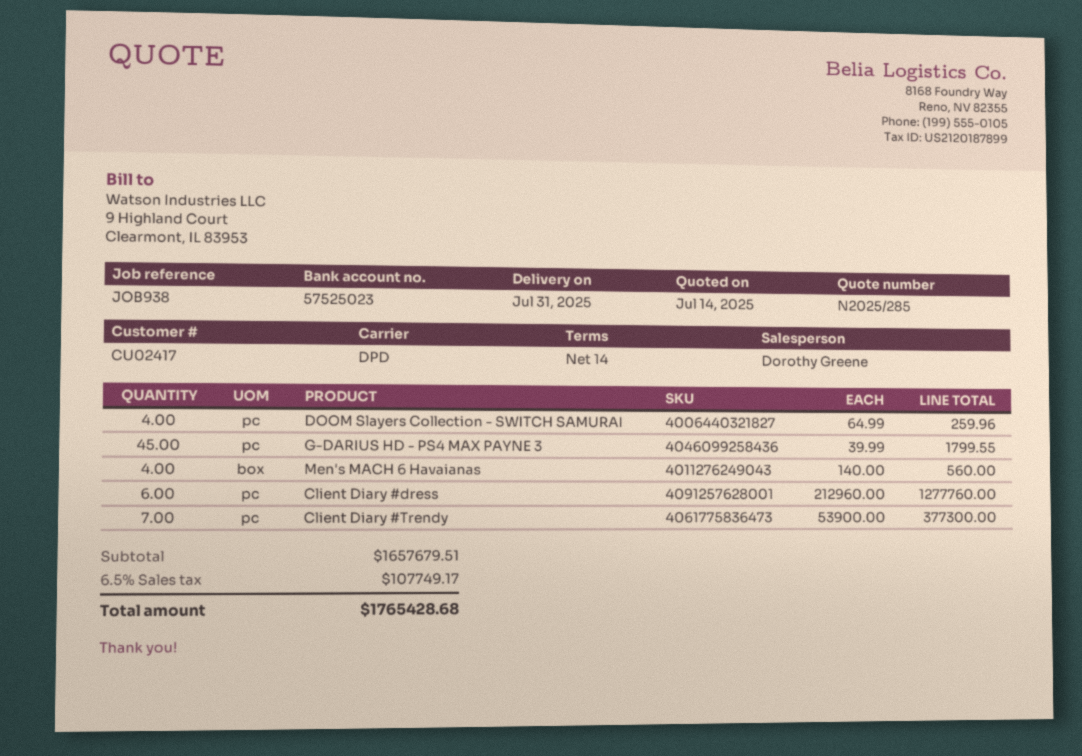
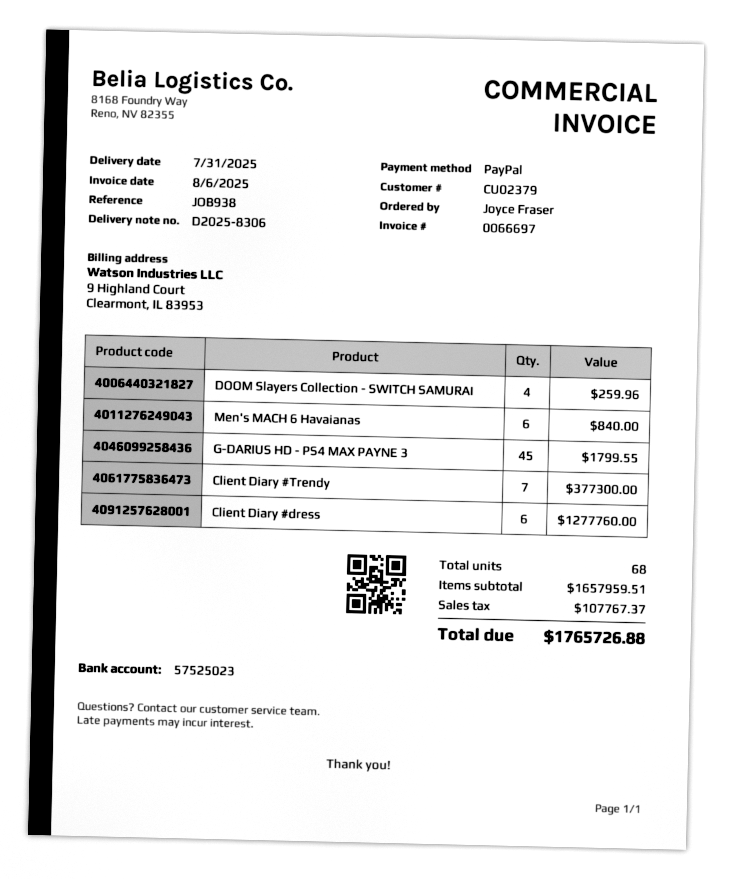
customer number: CU02417 -> CU02379
Men's MACH 6 Havaianas: 4 for 560.00 -> 6 for 840.00
subtotal: 1657679.51 -> 1657959.51
tax: 107749.17 -> 107767.37
total: 1765428.68 -> 1765726.88

